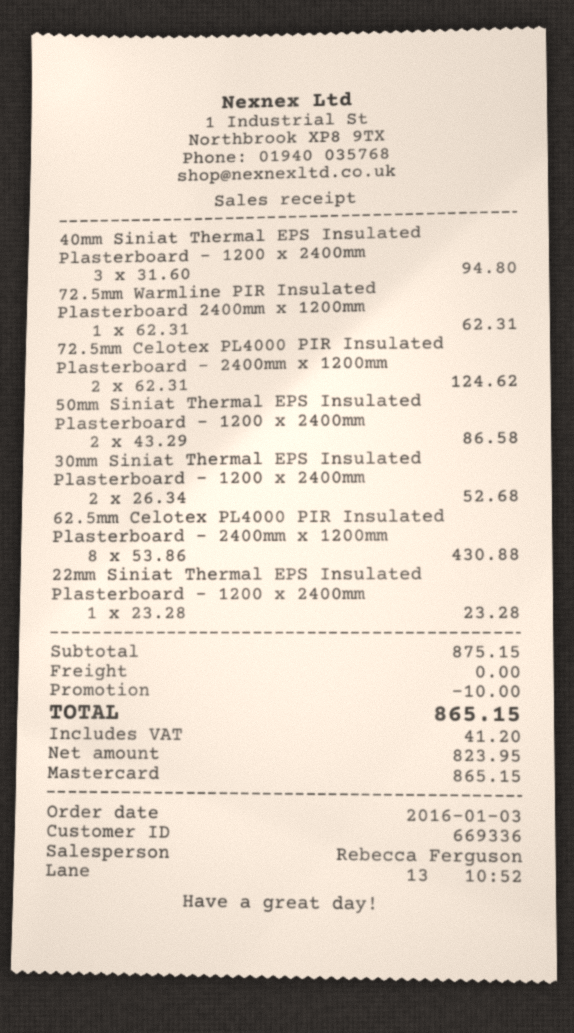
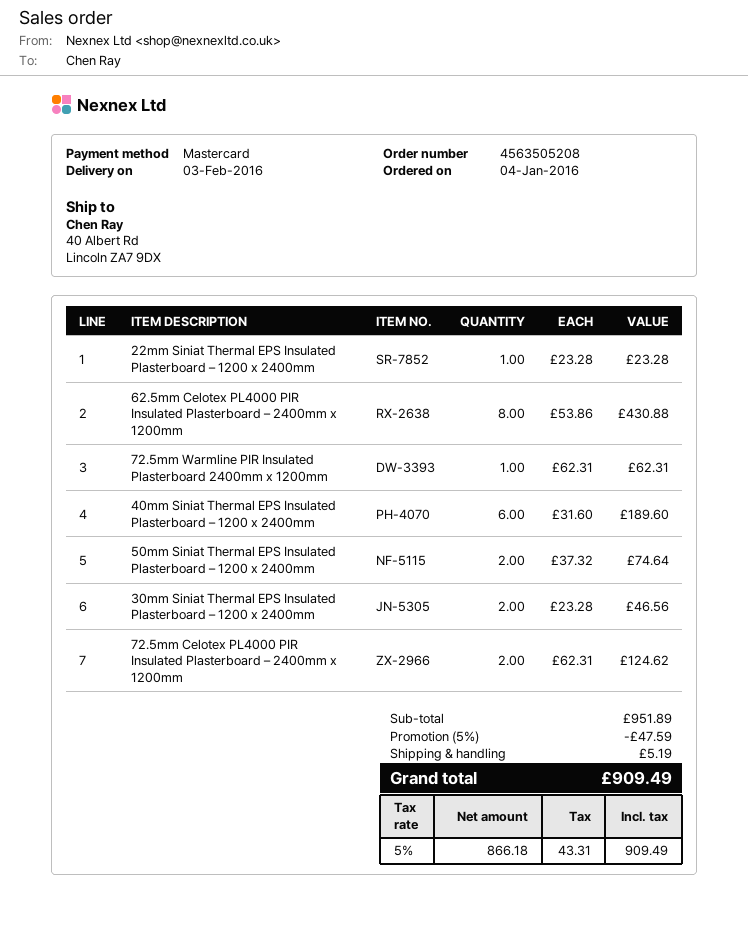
order date: 2016-01-03 -> 2016-01-04
40mm Siniat Thermal EPS Insulated Plasterboard – 1200 x 2400mm: 3 x 31.60 = 94.80 -> 6 x 31.60 = 189.60
50mm Siniat Thermal EPS Insulated Plasterboard – 1200 x 2400mm: 2 x 43.29 = 86.58 -> 2 x 37.32 = 74.64
30mm Siniat Thermal EPS Insulated Plasterboard – 1200 x 2400mm: 2 x 26.34 = 52.68 -> 2 x 23.28 = 46.56
subtotal: 875.15 -> 951.89
discount: 10.00 -> 47.59
shipping: 0.00 -> 5.19
net: 823.95 -> 866.18
tax: 41.20 -> 43.31
total: 865.15 -> 909.49

